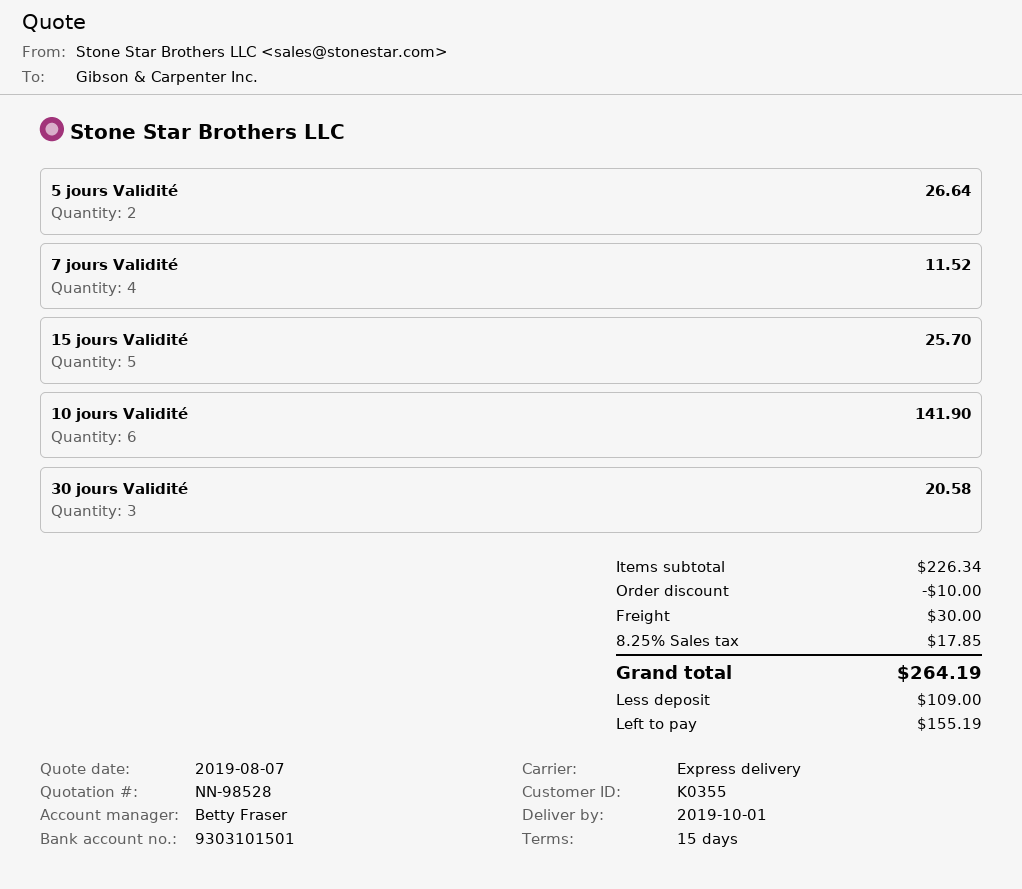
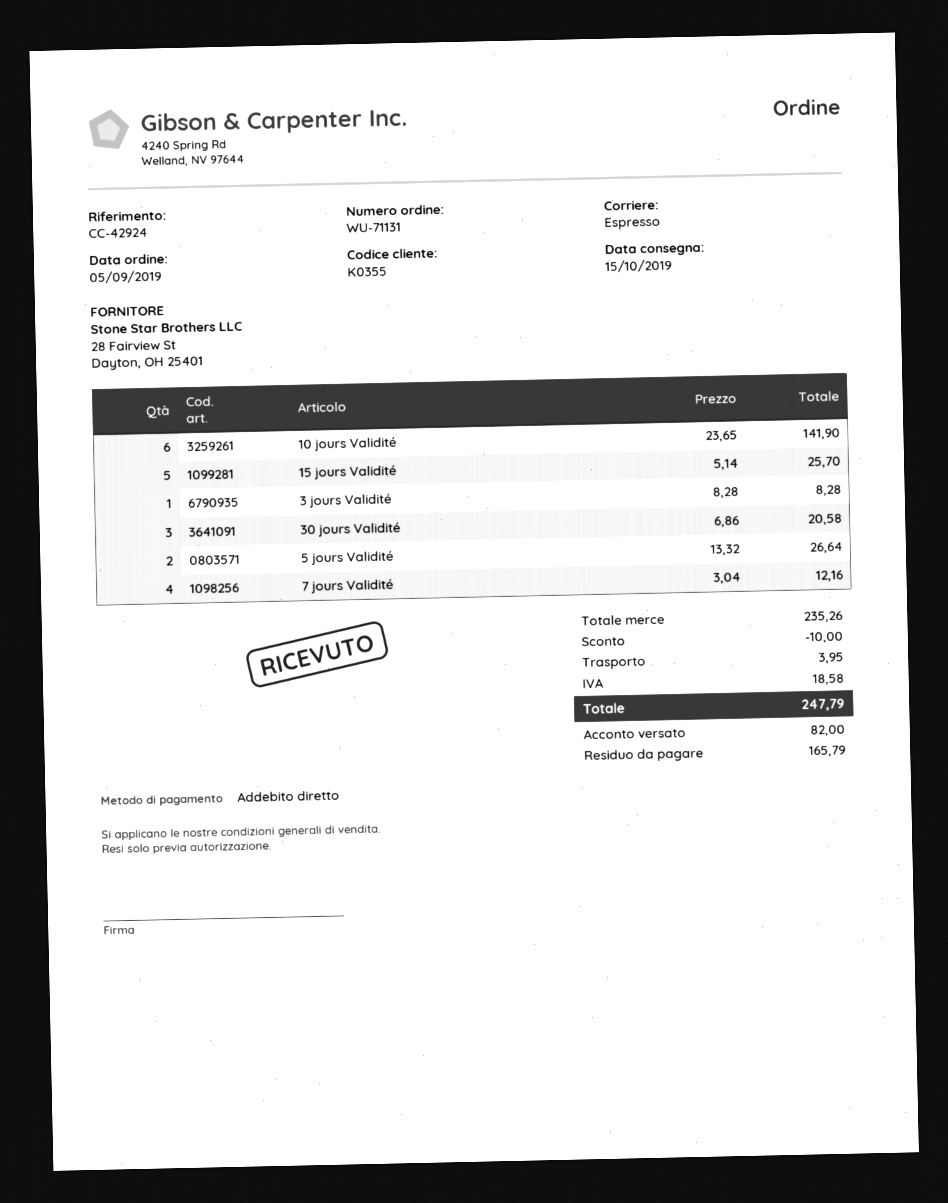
delivery date: 2019-10-01 -> 2019-10-15
7 jours Validité: 4 for 11.52 -> 4 for 12.16
3 jours Validité: none -> 1 for 8.28
subtotal: 226.34 -> 235.26
shipping: 30.00 -> 3.95
tax: 17.85 -> 18.58
total: 264.19 -> 247.79
deposit: 109.00 -> 82.00
balance: 155.19 -> 165.79

